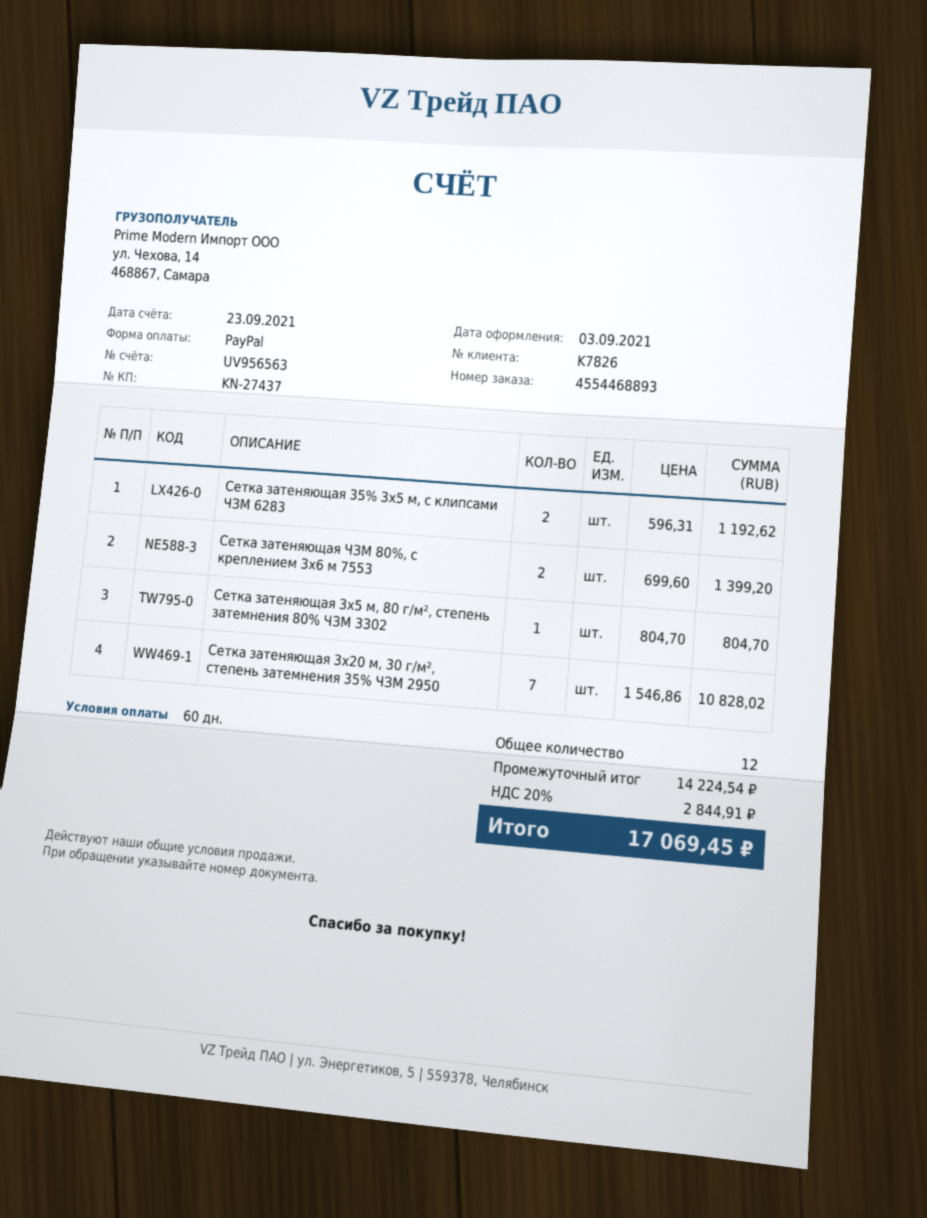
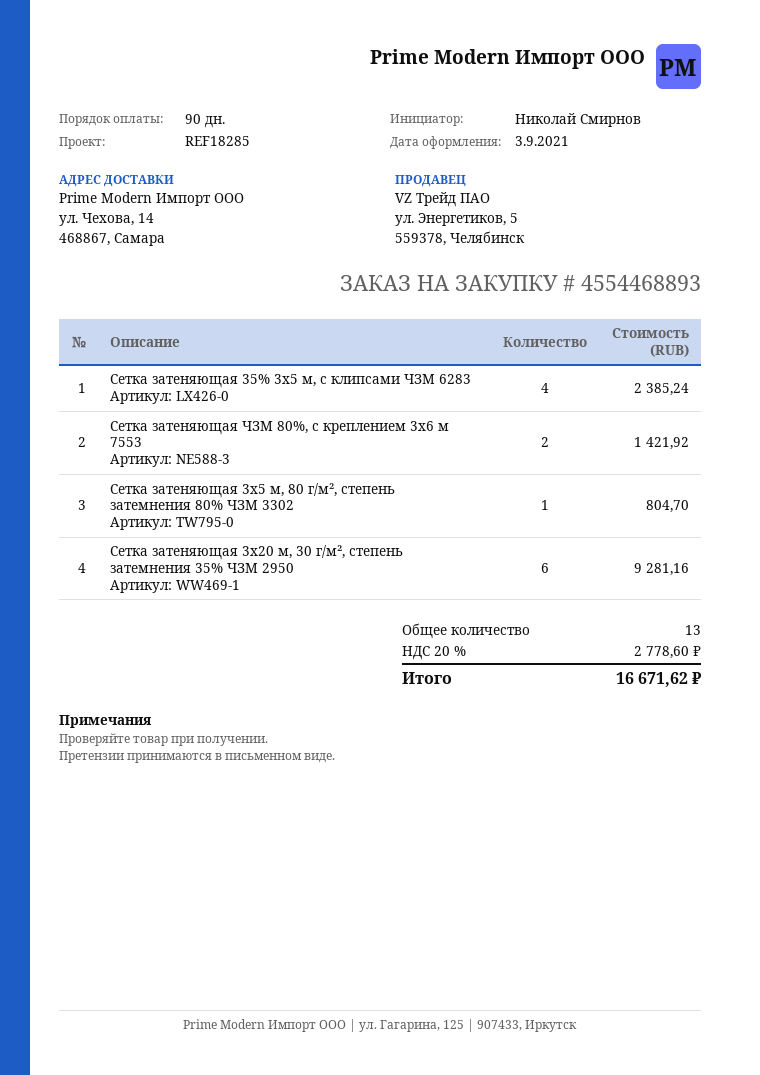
payment terms: 60 days -> 90 days
Сетка затеняющая 35% 3x5 м, с клипсами ЧЗМ 6283: 2 for 1192.62 -> 4 for 2385.24
Сетка затеняющая ЧЗМ 80%, с креплением 3x6 м 7553: 2 for 1399.20 -> 2 for 1421.92
Сетка затеняющая 3x20 м, 30 г/м², степень затемнения 35% ЧЗМ 2950: 7 for 10828.02 -> 6 for 9281.16
total quantity: 12 -> 13
tax: 20% = 2844.91 -> 20% = 2778.60
total: 17069.45 -> 16671.62

